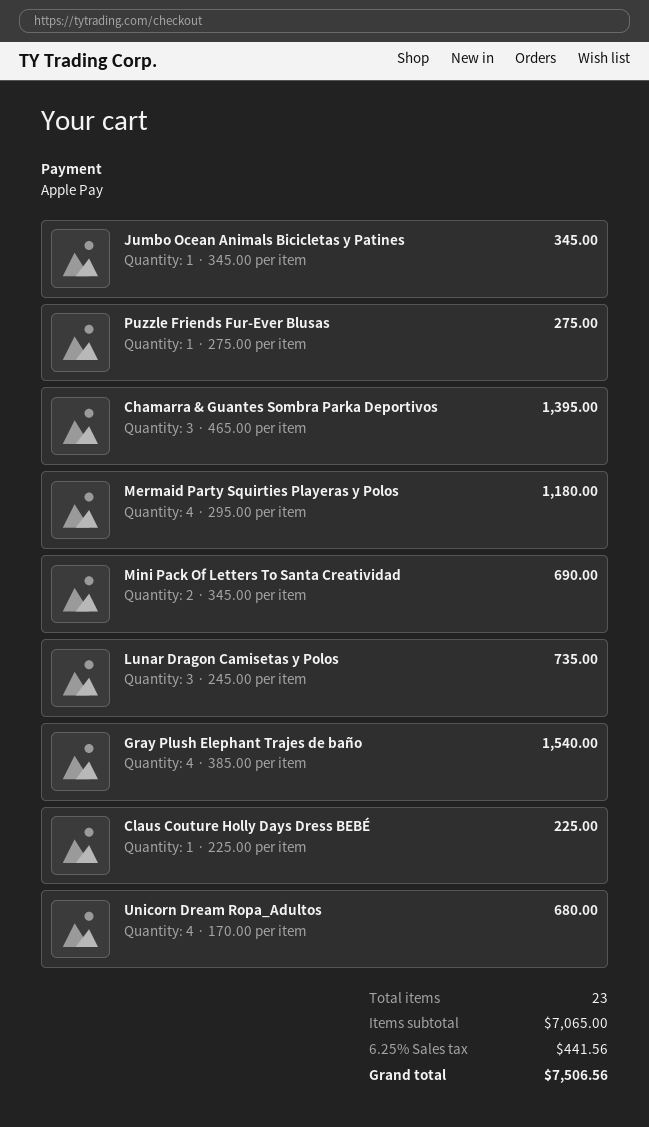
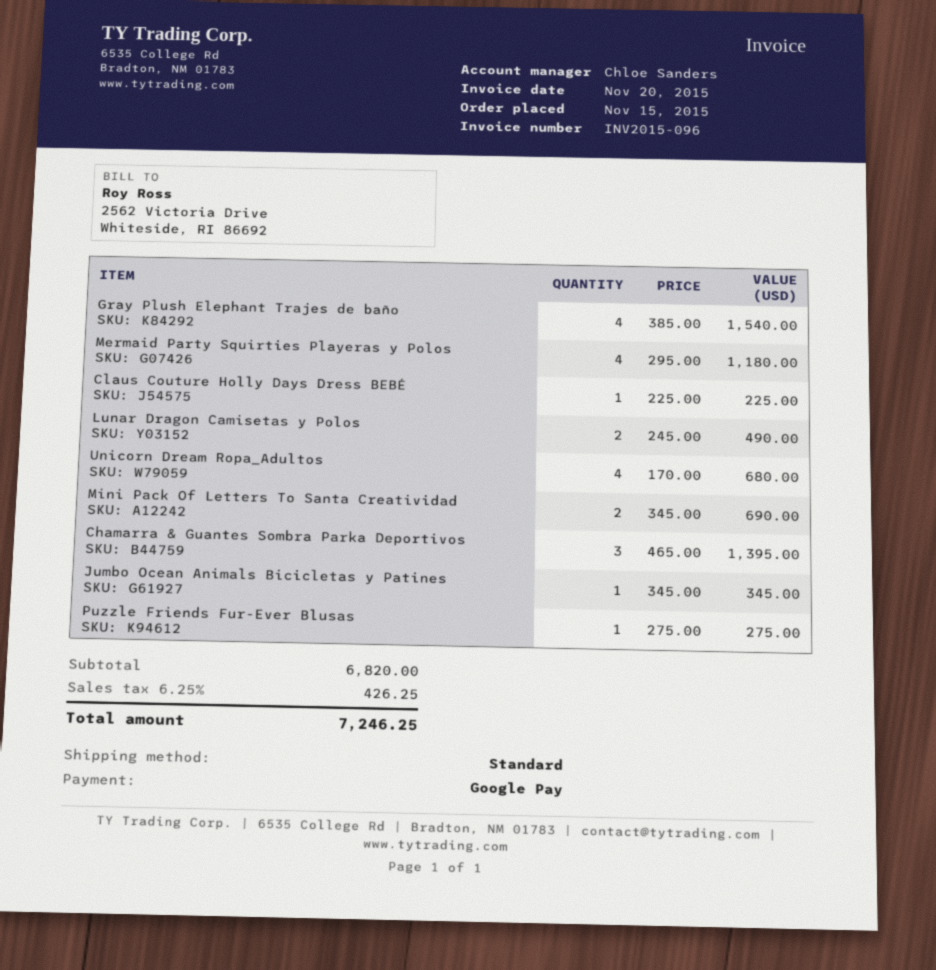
payment method: Apple Pay -> Google Pay
Lunar Dragon Camisetas y Polos: 3 x 245.00 = 735.00 -> 2 x 245.00 = 490.00
subtotal: 7065.00 -> 6820.00
tax: 6.25% = 441.56 -> 6.25% = 426.25
total: 7506.56 -> 7246.25

